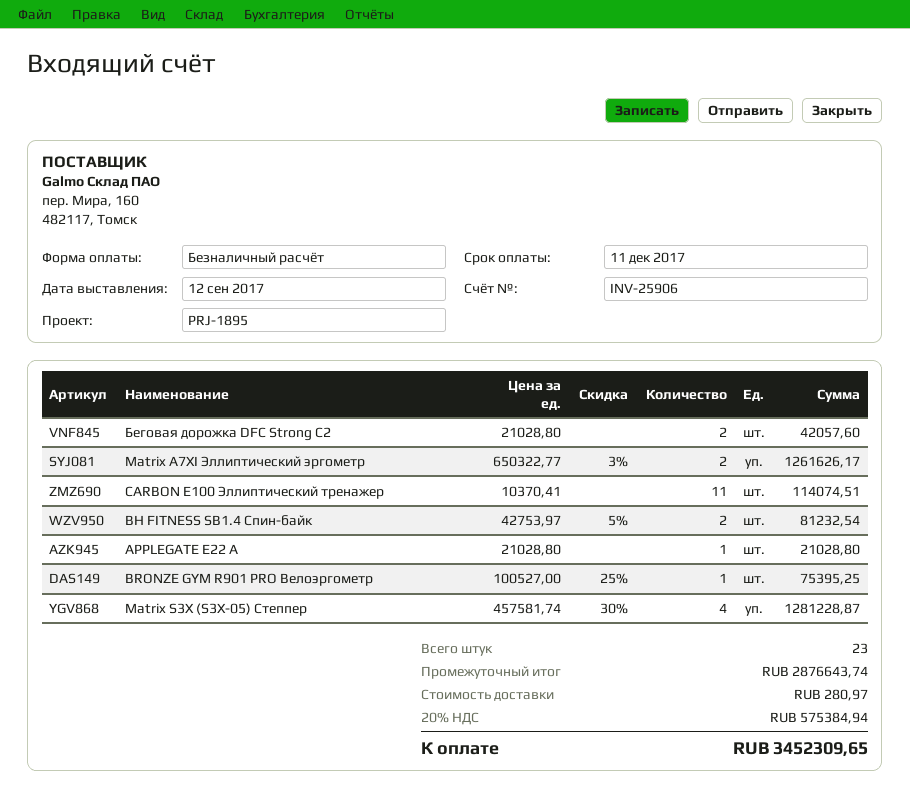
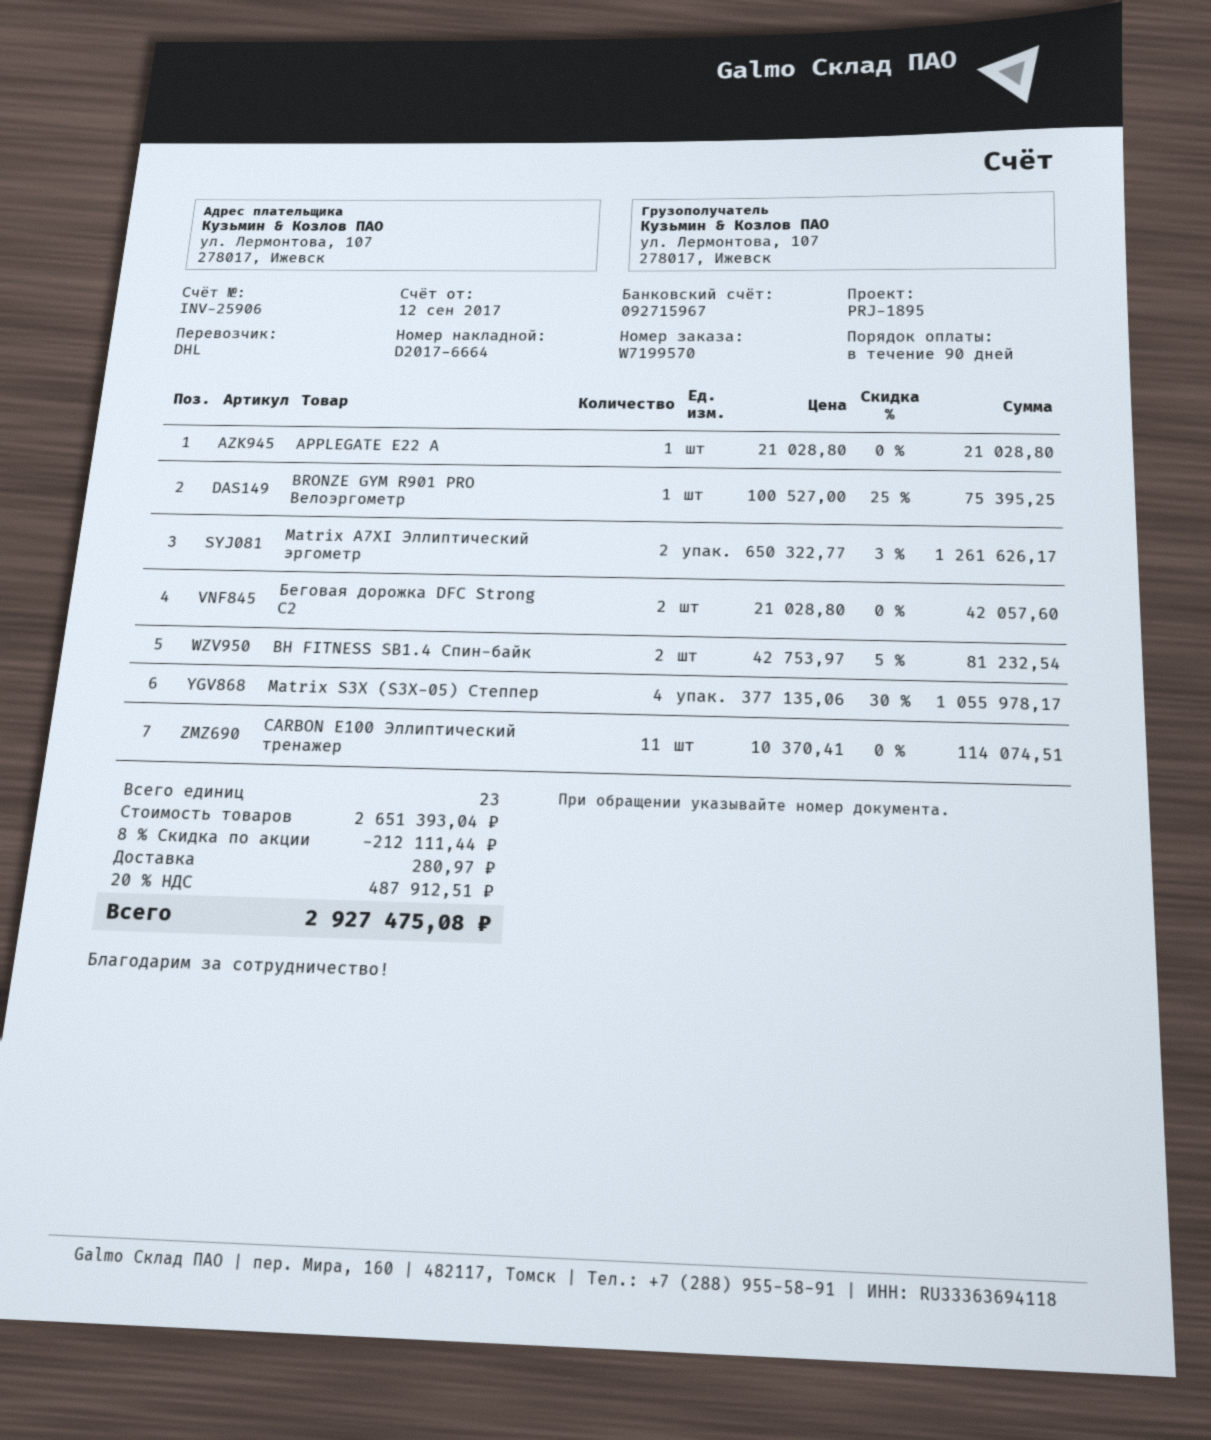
Matrix S3X (S3X-05) Степпер: 4 x 457581.74 - 30% = 1281228.87 -> 4 x 377135.06 - 30% = 1055978.17
subtotal: 2876643.74 -> 2651393.04
discount: none -> 8% = 212111.44
tax: 20% = 575384.94 -> 20% = 487912.51
total: 3452309.65 -> 2927475.08

